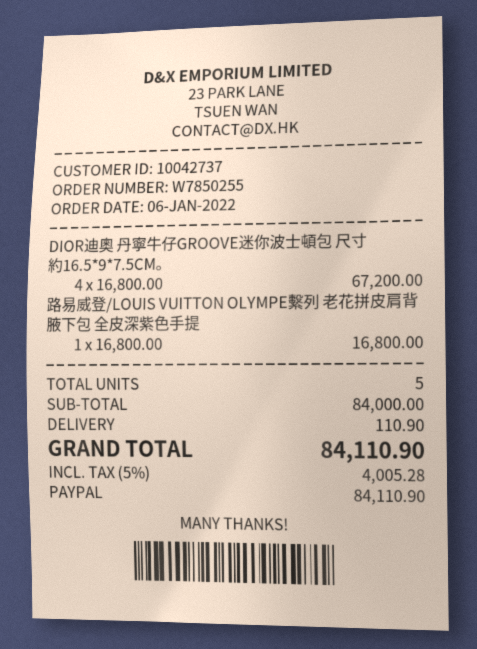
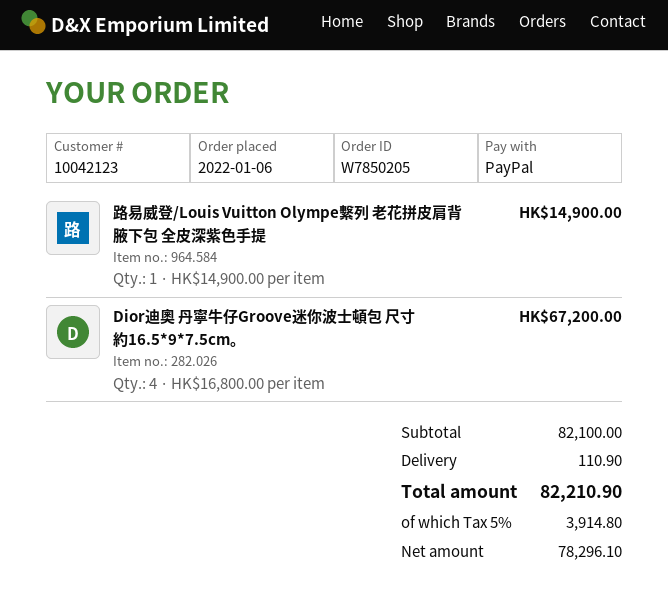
order number: W7850255 -> W7850205
customer number: 10042737 -> 10042123
路易威登/LOUIS VUITTON OLYMPE繫列 老花拼皮肩背腋下包 全皮深紫色手提: 1 x 16800.00 = 16800.00 -> 1 x 14900.00 = 14900.00
subtotal: 84000.00 -> 82100.00
tax: 5% = 4005.28 -> 5% = 3914.80
total: 84110.90 -> 82210.90

